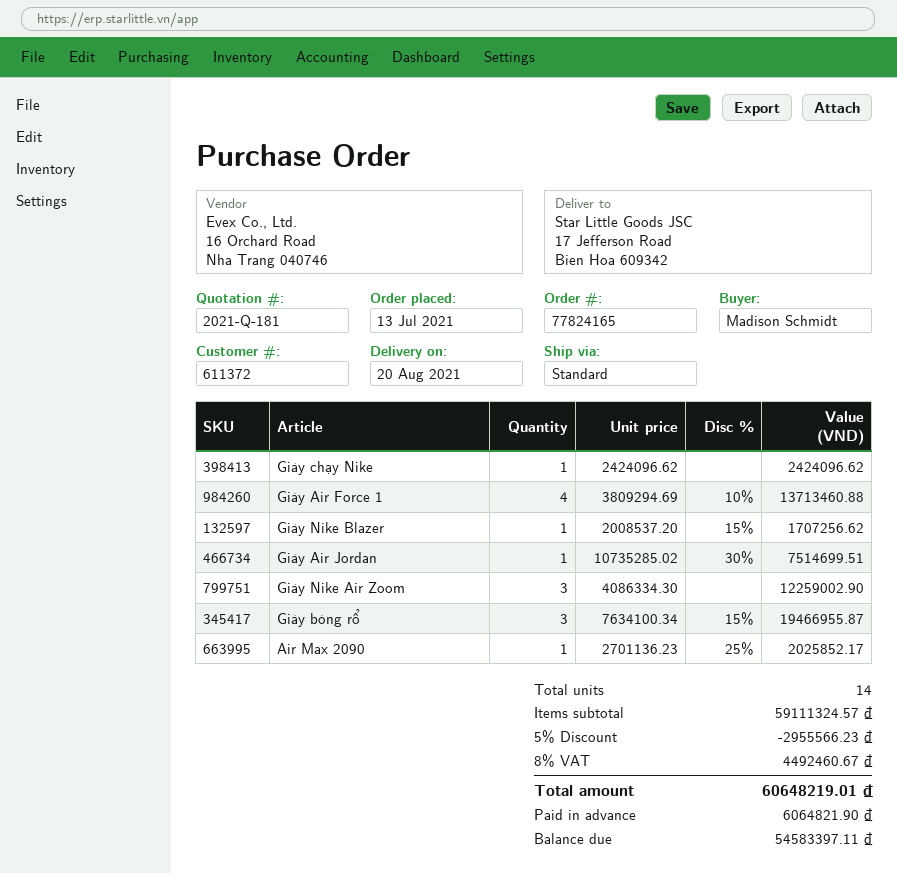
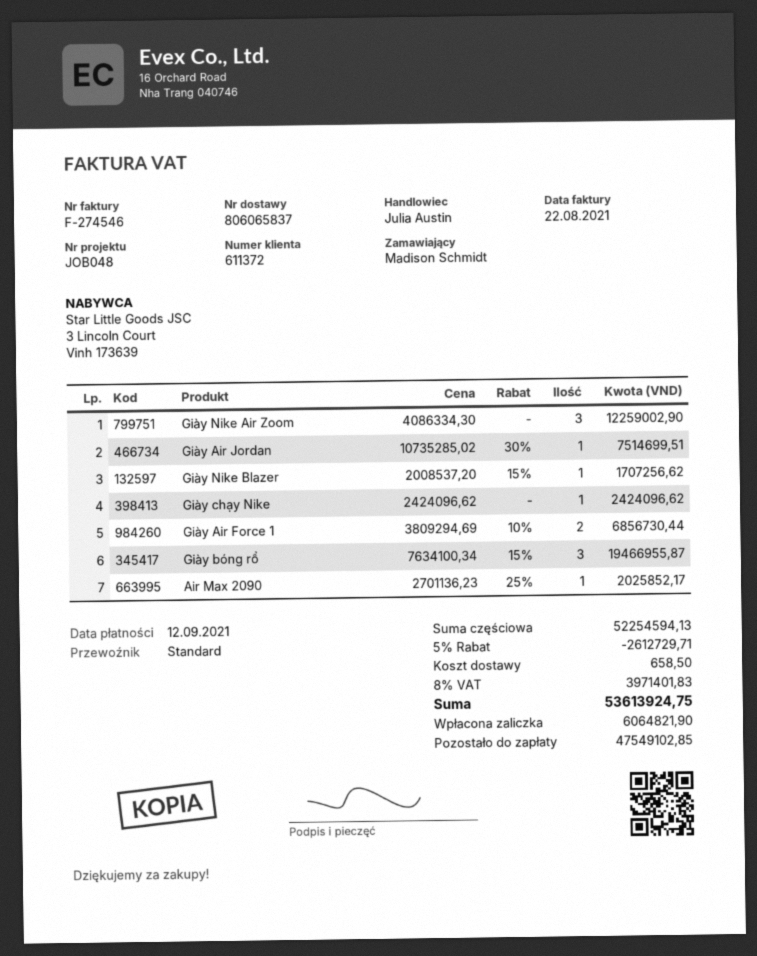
Giày Air Force 1: 4 x 3809294.69 - 10% = 13713460.88 -> 2 x 3809294.69 - 10% = 6856730.44
subtotal: 59111324.57 -> 52254594.13
discount: 5% = 2955566.23 -> 5% = 2612729.71
shipping: none -> 658.50
tax: 8% = 4492460.67 -> 8% = 3971401.83
total: 60648219.01 -> 53613924.75
balance: 54583397.11 -> 47549102.85

